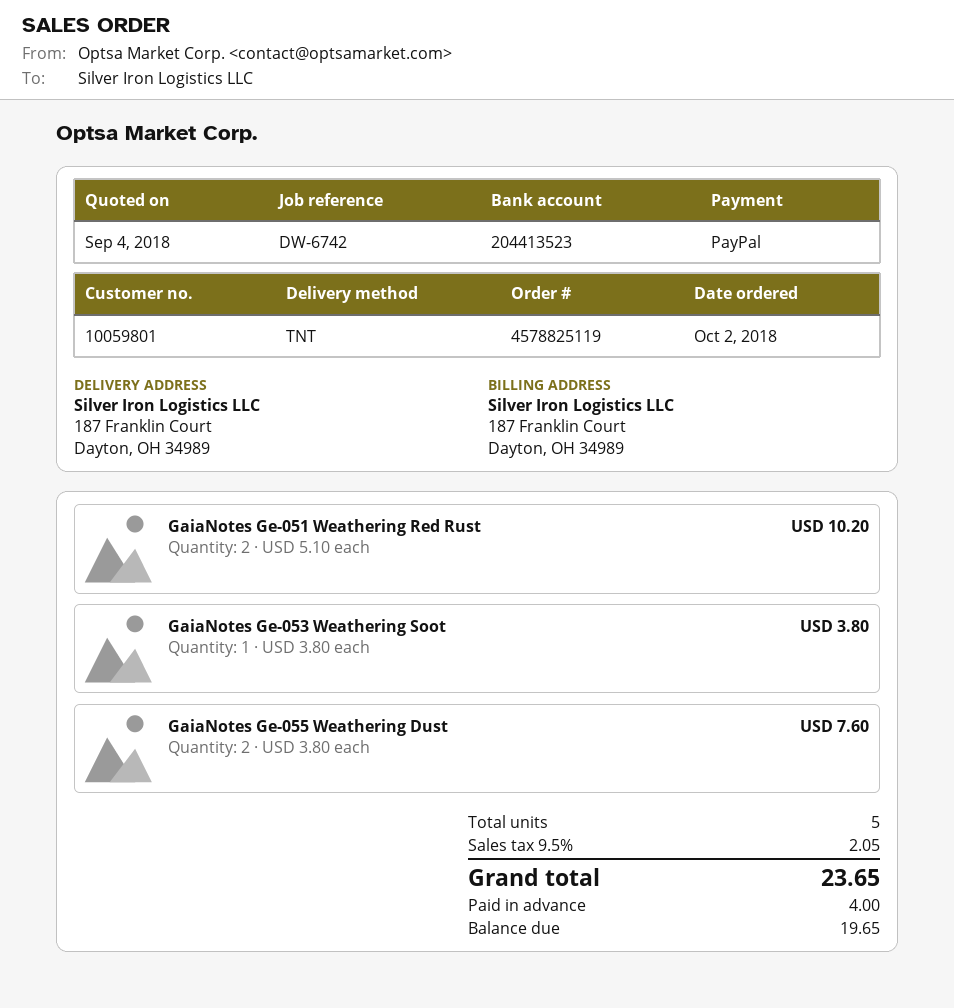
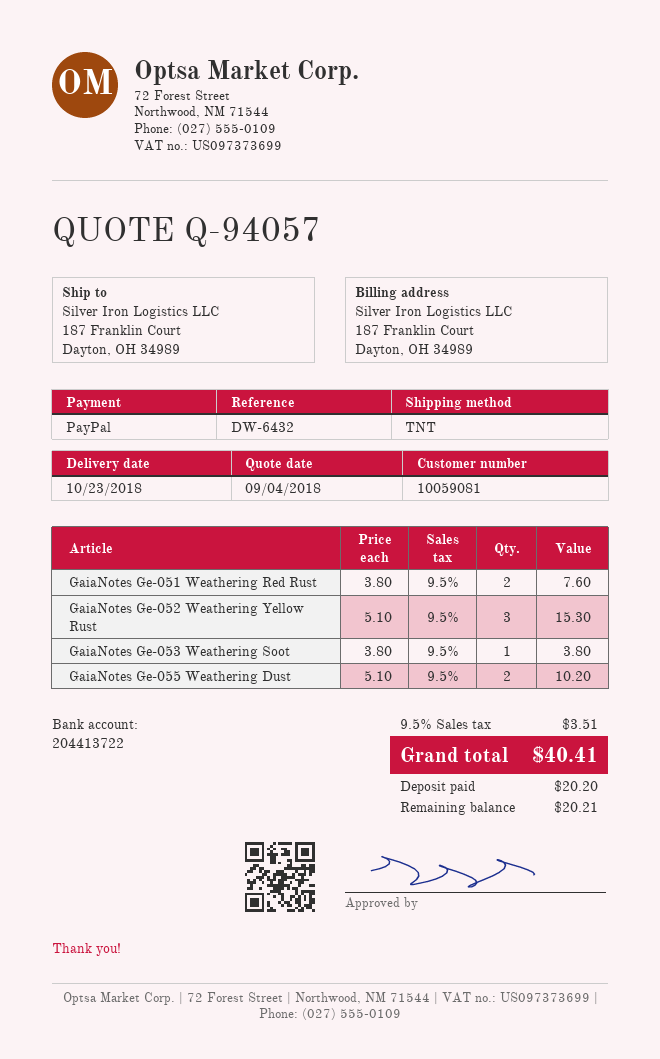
customer number: 10059801 -> 10059081
reference: DW-6742 -> DW-6432
bank account: 204413523 -> 204413722
GaiaNotes Ge-051 Weathering Red Rust: 2 x 5.10 = 10.20 -> 2 x 3.80 = 7.60
GaiaNotes Ge-055 Weathering Dust: 2 x 3.80 = 7.60 -> 2 x 5.10 = 10.20
GaiaNotes Ge-052 Weathering Yellow Rust: none -> 3 x 5.10 = 15.30
tax: 9.5% = 2.05 -> 9.5% = 3.51
total: 23.65 -> 40.41
deposit: 4.00 -> 20.20
balance: 19.65 -> 20.21

